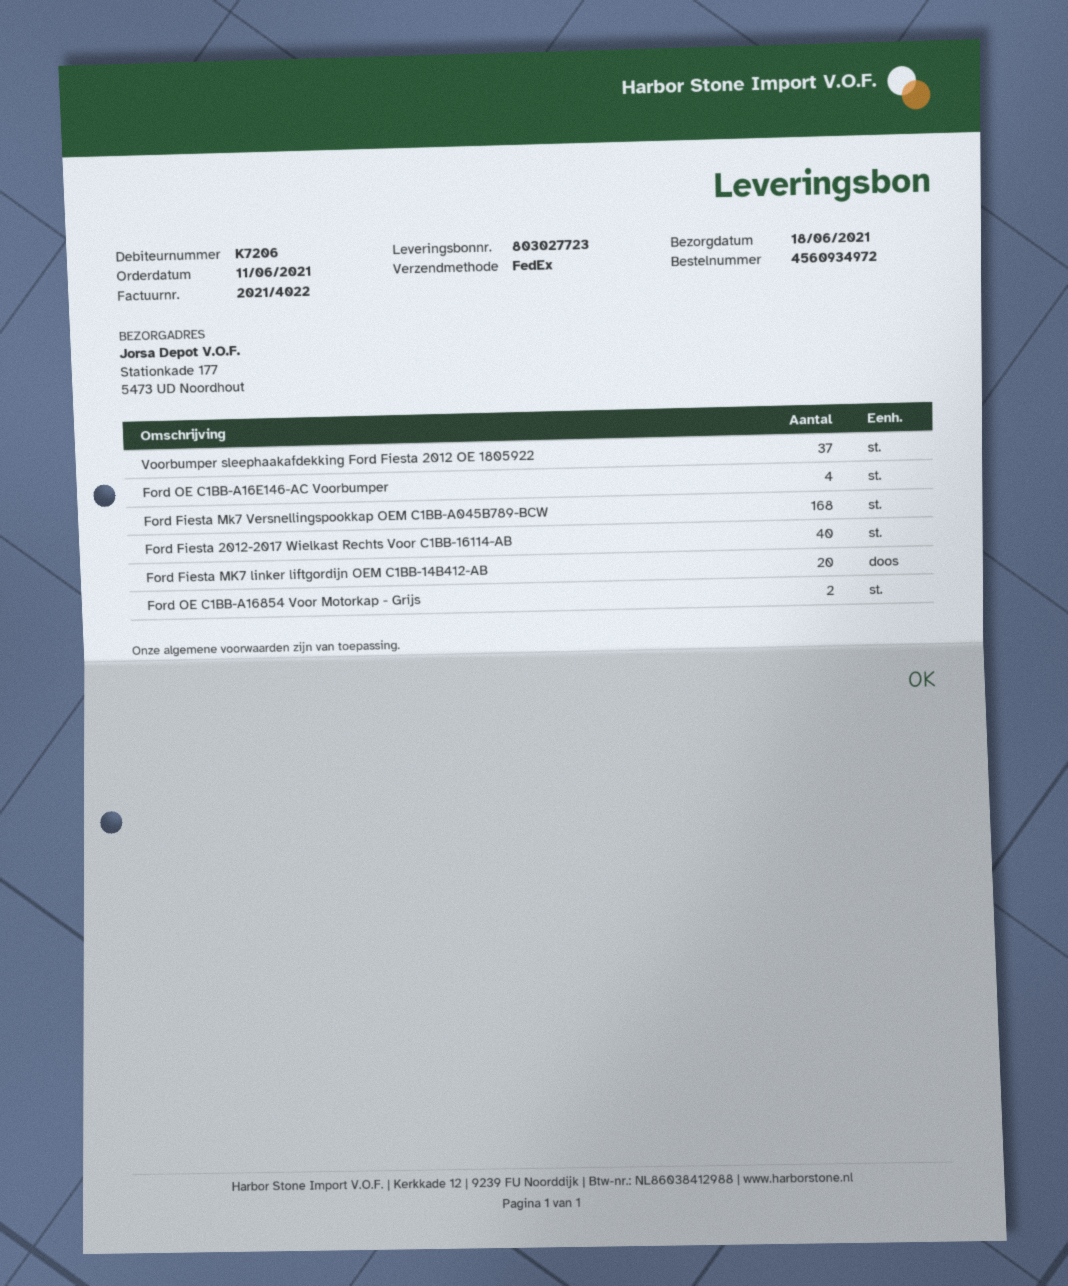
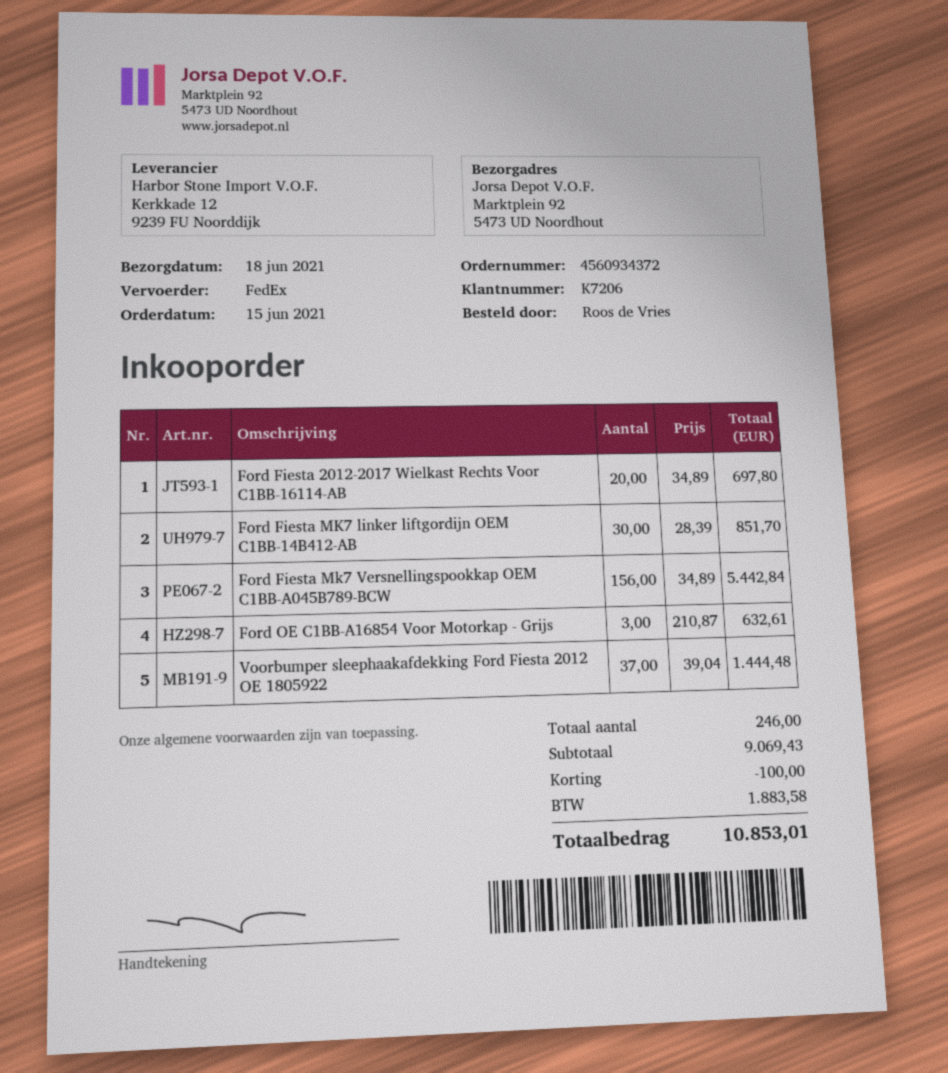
order number: 4560934972 -> 4560934372
order date: 2021-06-11 -> 2021-06-15
ship to: Stationkade 177, 5473 UD Noordhout -> Marktplein 92, 5473 UD Noordhout
Ford OE C1BB-A16E146-AC Voorbumper: 4 -> none
Ford Fiesta Mk7 Versnellingspookkap OEM C1BB-A045B789-BCW: 168 -> 156
Ford Fiesta 2012-2017 Wielkast Rechts Voor C1BB-16114-AB: 40 -> 20
Ford Fiesta MK7 linker liftgordijn OEM C1BB-14B412-AB: 20 -> 30
Ford OE C1BB-A16854 Voor Motorkap - Grijs: 2 -> 3

